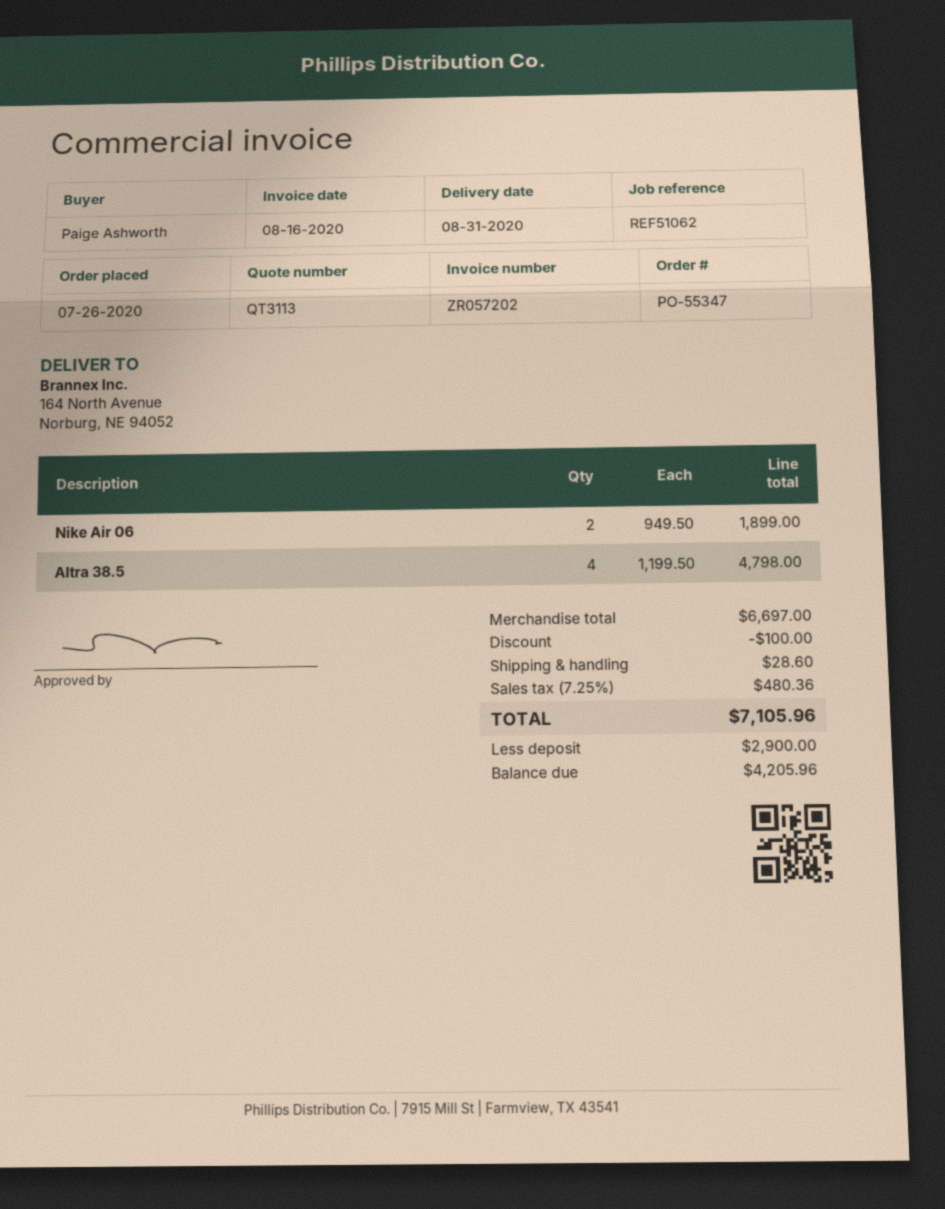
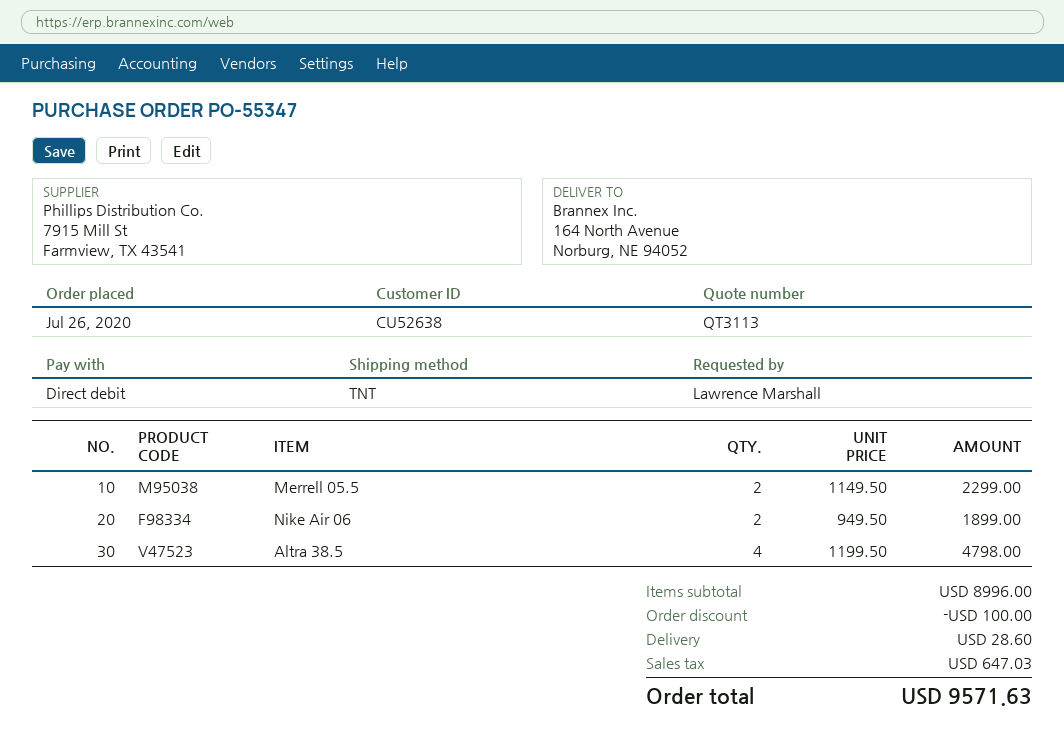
ordered by: Paige Ashworth -> Lawrence Marshall
Merrell 05.5: none -> 2 x 1149.50 = 2299.00
subtotal: 6697.00 -> 8996.00
tax: 480.36 -> 647.03
total: 7105.96 -> 9571.63

